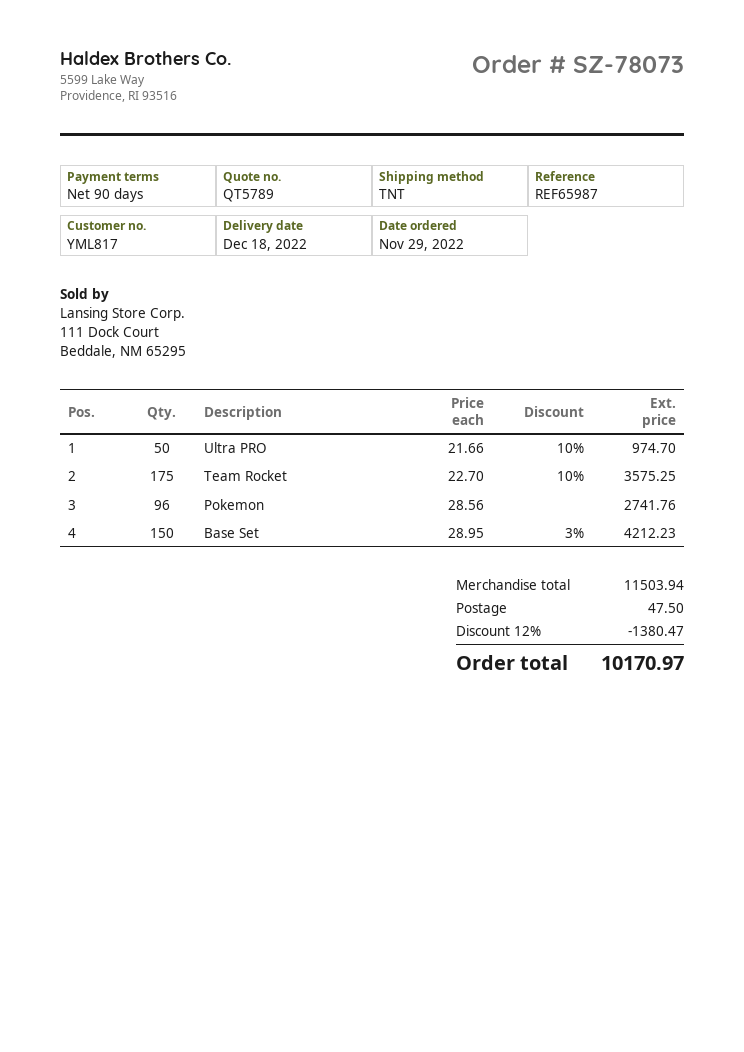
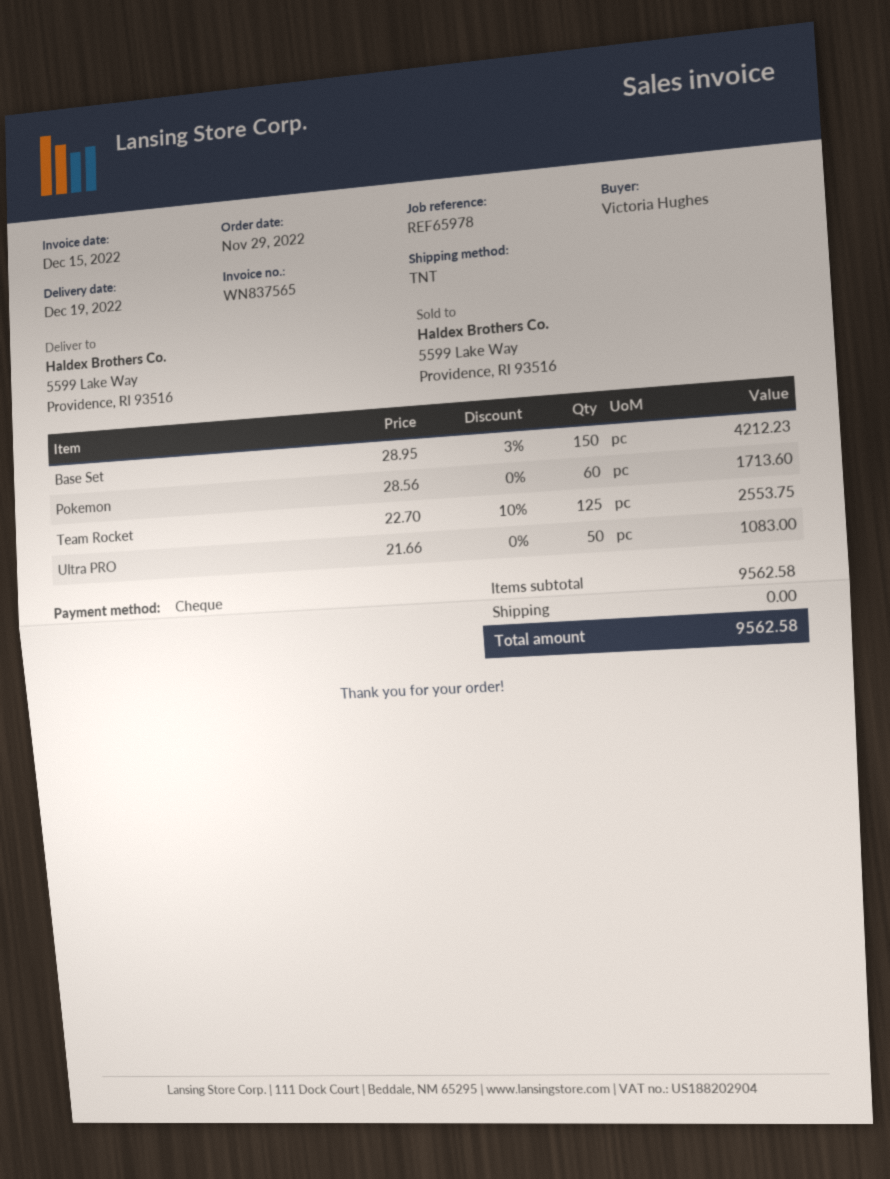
delivery date: 2022-12-18 -> 2022-12-19
reference: REF65987 -> REF65978
Ultra PRO: 50 x 21.66 - 10% = 974.70 -> 50 x 21.66 = 1083.00
Team Rocket: 175 x 22.70 - 10% = 3575.25 -> 125 x 22.70 - 10% = 2553.75
Pokemon: 96 x 28.56 = 2741.76 -> 60 x 28.56 = 1713.60
subtotal: 11503.94 -> 9562.58
discount: 12% = 1380.47 -> none
shipping: 47.50 -> 0.00
total: 10170.97 -> 9562.58

